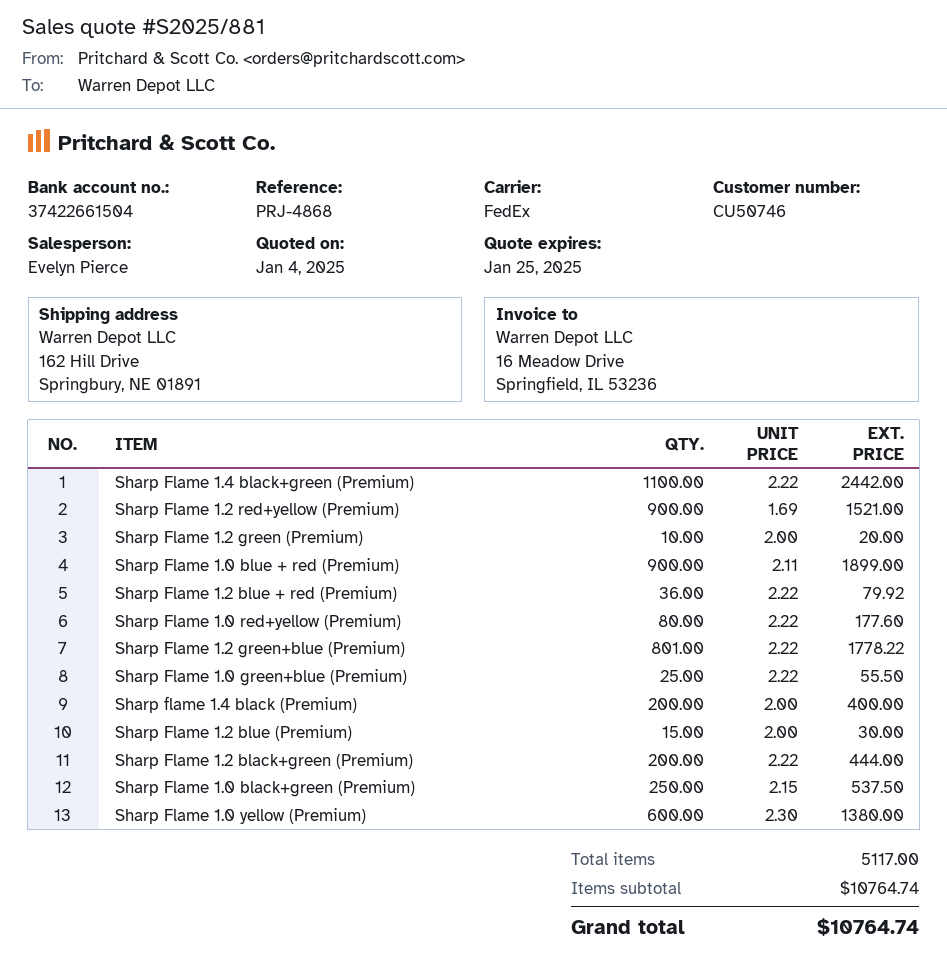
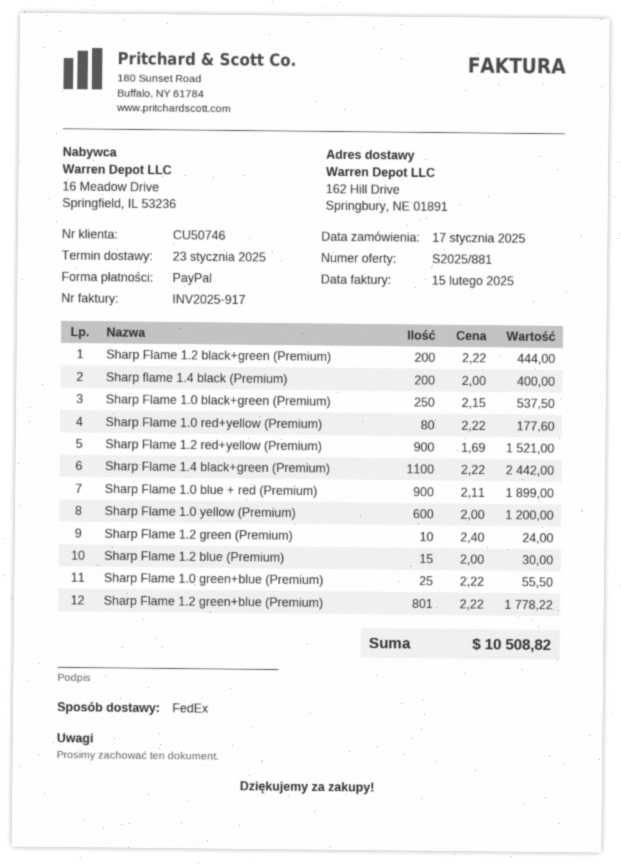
Sharp Flame 1.2 green (Premium): 10 x 2.00 = 20.00 -> 10 x 2.40 = 24.00
Sharp Flame 1.2 blue + red (Premium): 36 x 2.22 = 79.92 -> none
Sharp Flame 1.0 yellow (Premium): 600 x 2.30 = 1380.00 -> 600 x 2.00 = 1200.00
total: 10764.74 -> 10508.82

